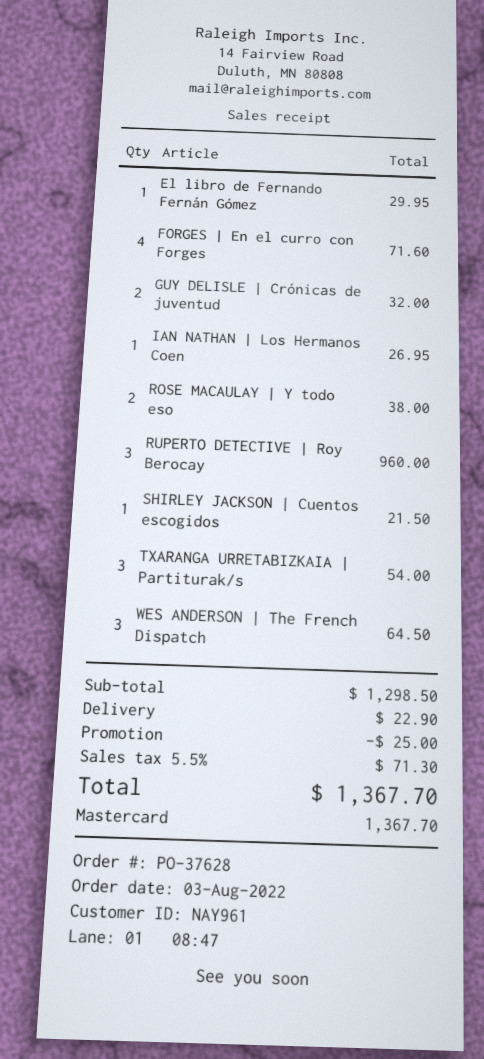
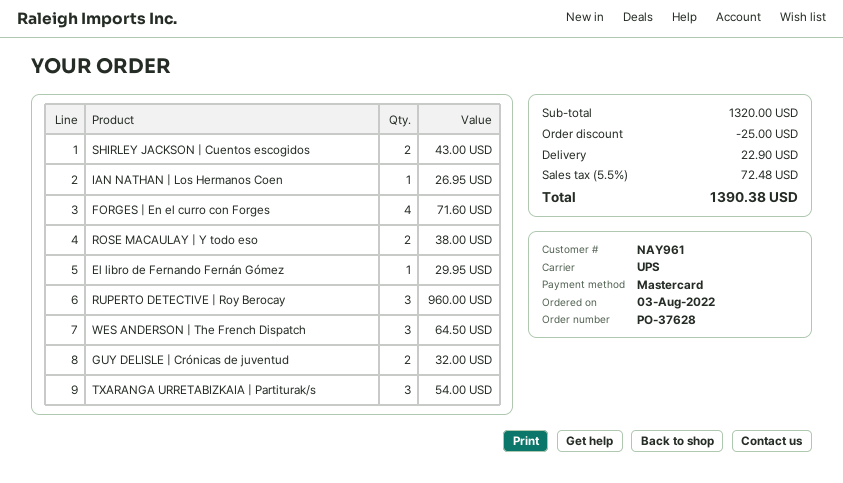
SHIRLEY JACKSON | Cuentos escogidos: 1 for 21.50 -> 2 for 43.00
subtotal: 1298.50 -> 1320.00
tax: 5.5% = 71.30 -> 5.5% = 72.48
total: 1367.70 -> 1390.38

